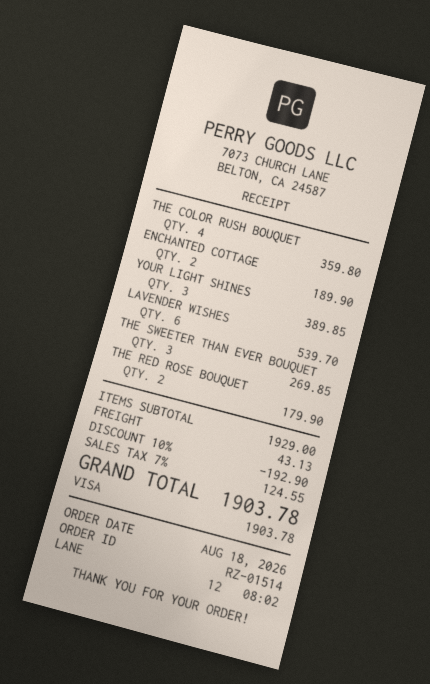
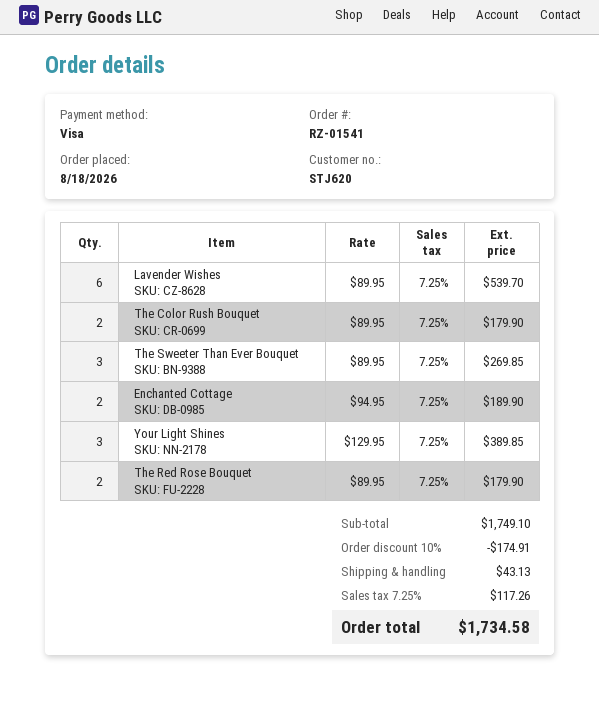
order number: RZ-01514 -> RZ-01541
THE COLOR RUSH BOUQUET: 4 for 359.80 -> 2 for 179.90
subtotal: 1929.00 -> 1749.10
discount: 10% = 192.90 -> 10% = 174.91
tax: 7% = 124.55 -> 7.25% = 117.26
total: 1903.78 -> 1734.58

